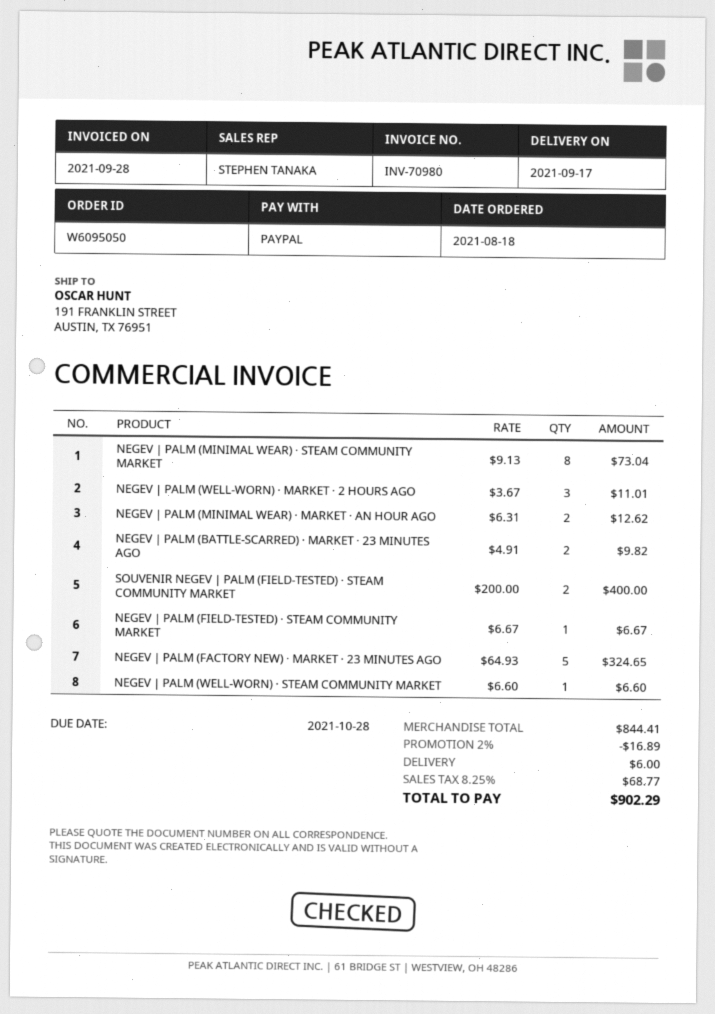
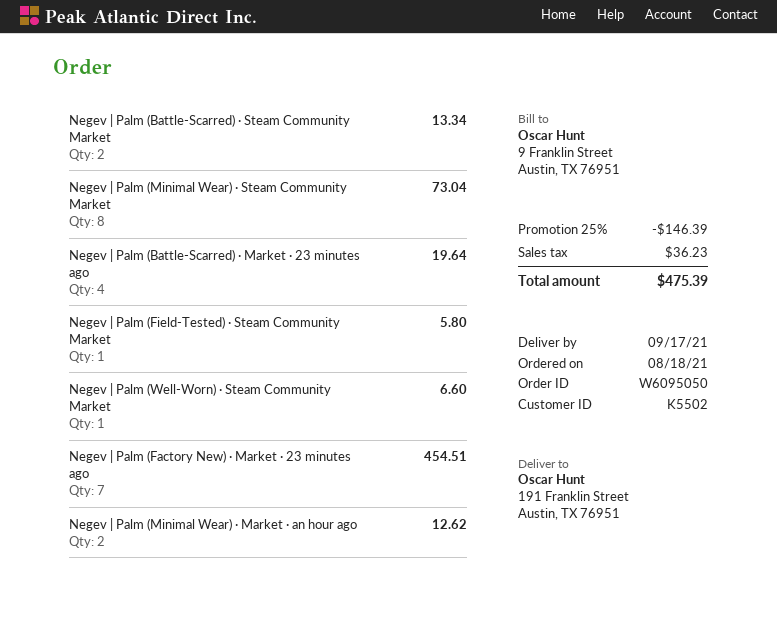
NEGEV | PALM (WELL-WORN) · MARKET · 2 HOURS AGO: 3 for 11.01 -> none
NEGEV | PALM (BATTLE-SCARRED) · MARKET · 23 MINUTES AGO: 2 for 9.82 -> 4 for 19.64
SOUVENIR NEGEV | PALM (FIELD-TESTED) · STEAM COMMUNITY MARKET: 2 for 400.00 -> none
NEGEV | PALM (FIELD-TESTED) · STEAM COMMUNITY MARKET: 1 for 6.67 -> 1 for 5.80
NEGEV | PALM (FACTORY NEW) · MARKET · 23 MINUTES AGO: 5 for 324.65 -> 7 for 454.51
Negev | Palm (Battle-Scarred) · Steam Community Market: none -> 2 for 13.34
discount: 2% = 16.89 -> 25% = 146.39
shipping: 6.00 -> none
tax: 68.77 -> 36.23
total: 902.29 -> 475.39

